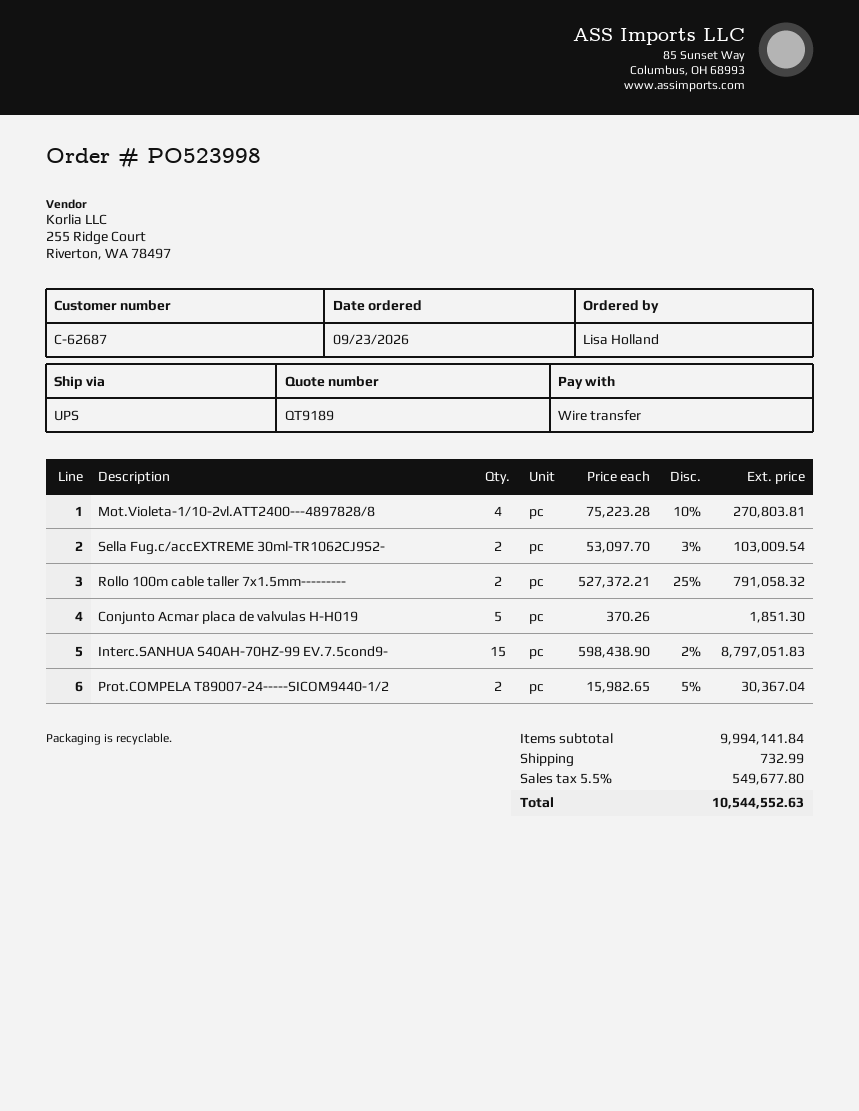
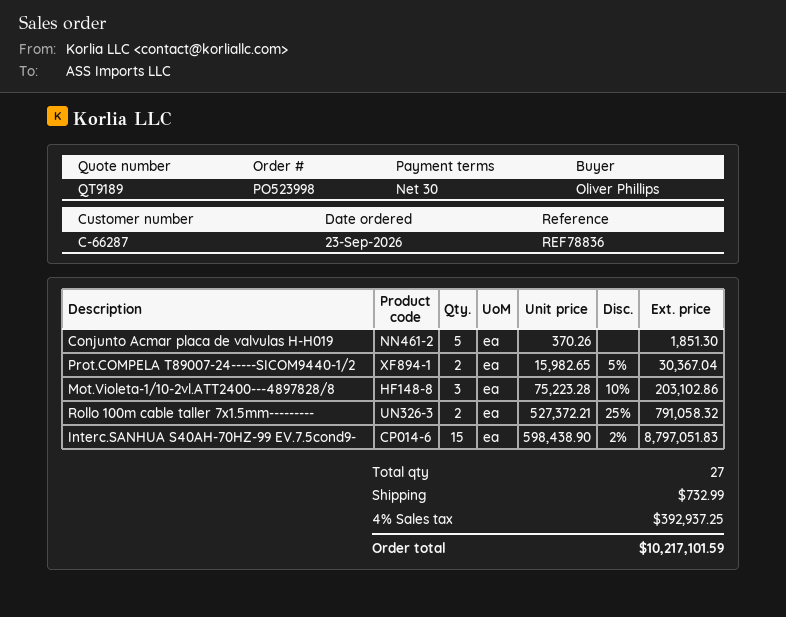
customer number: C-62687 -> C-66287
ordered by: Lisa Holland -> Oliver Phillips
Mot.Violeta-1/10-2vl.ATT2400---4897828/8: 4 x 75223.28 - 10% = 270803.81 -> 3 x 75223.28 - 10% = 203102.86
Sella Fug.c/accEXTREME 30ml-TR1062CJ9S2-: 2 x 53097.70 - 3% = 103009.54 -> none
tax: 5.5% = 549677.80 -> 4% = 392937.25
total: 10544552.63 -> 10217101.59

